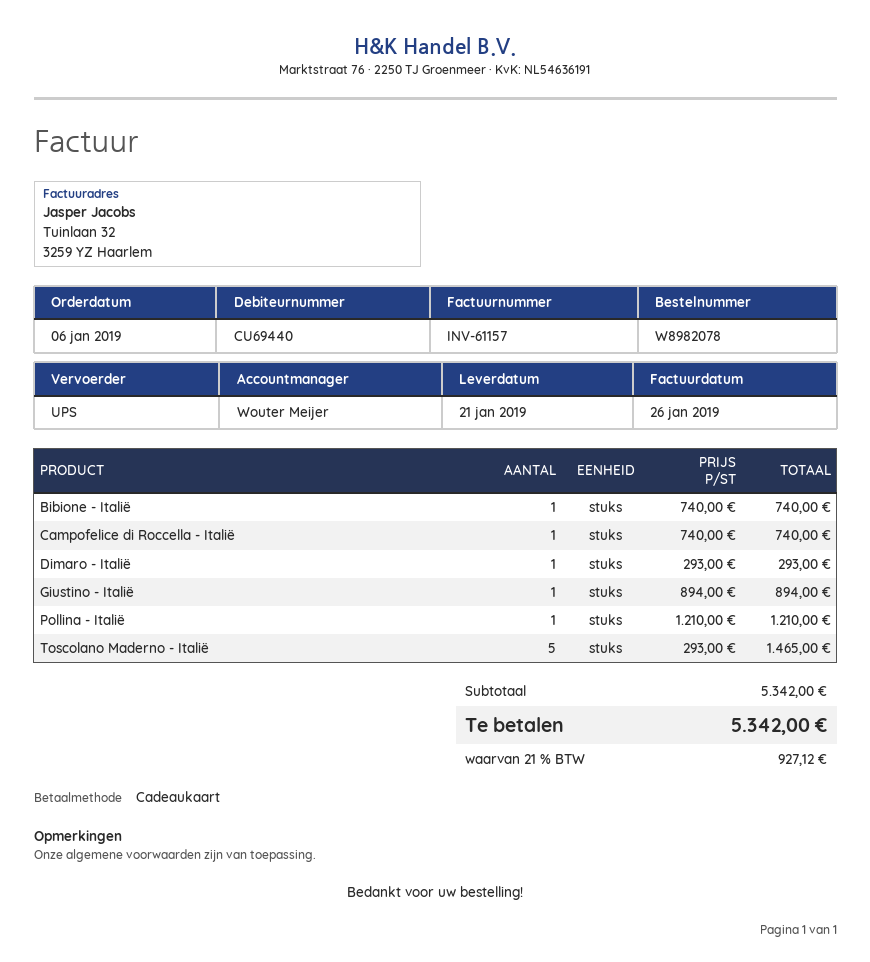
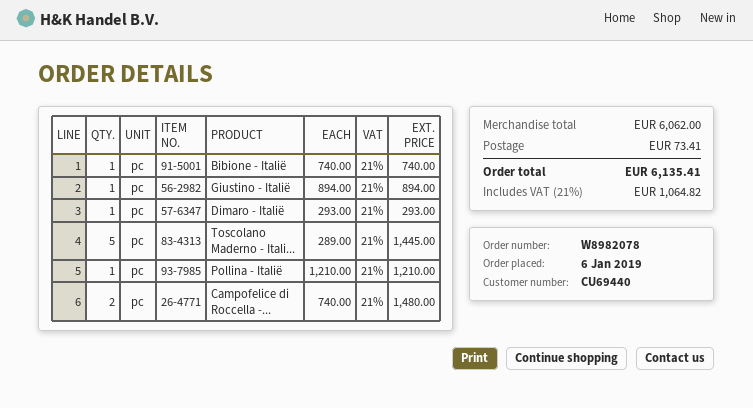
Campofelice di Roccella - Italië: 1 x 740.00 = 740.00 -> 2 x 740.00 = 1480.00
Toscolano Maderno - Italië: 5 x 293.00 = 1465.00 -> 5 x 289.00 = 1445.00
subtotal: 5342.00 -> 6062.00
shipping: none -> 73.41
tax: 21% = 927.12 -> 21% = 1064.82
total: 5342.00 -> 6135.41

